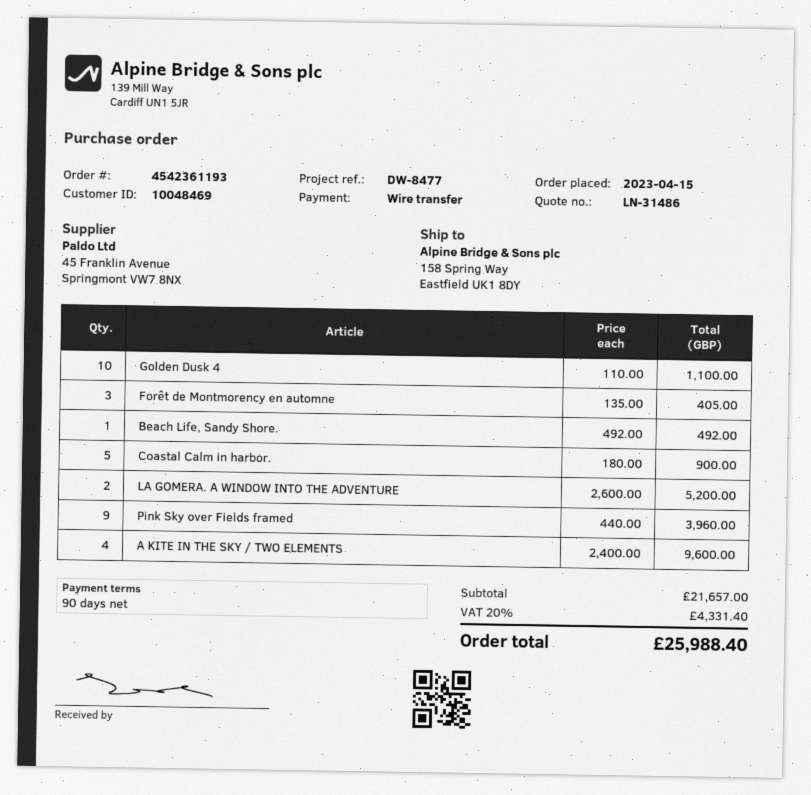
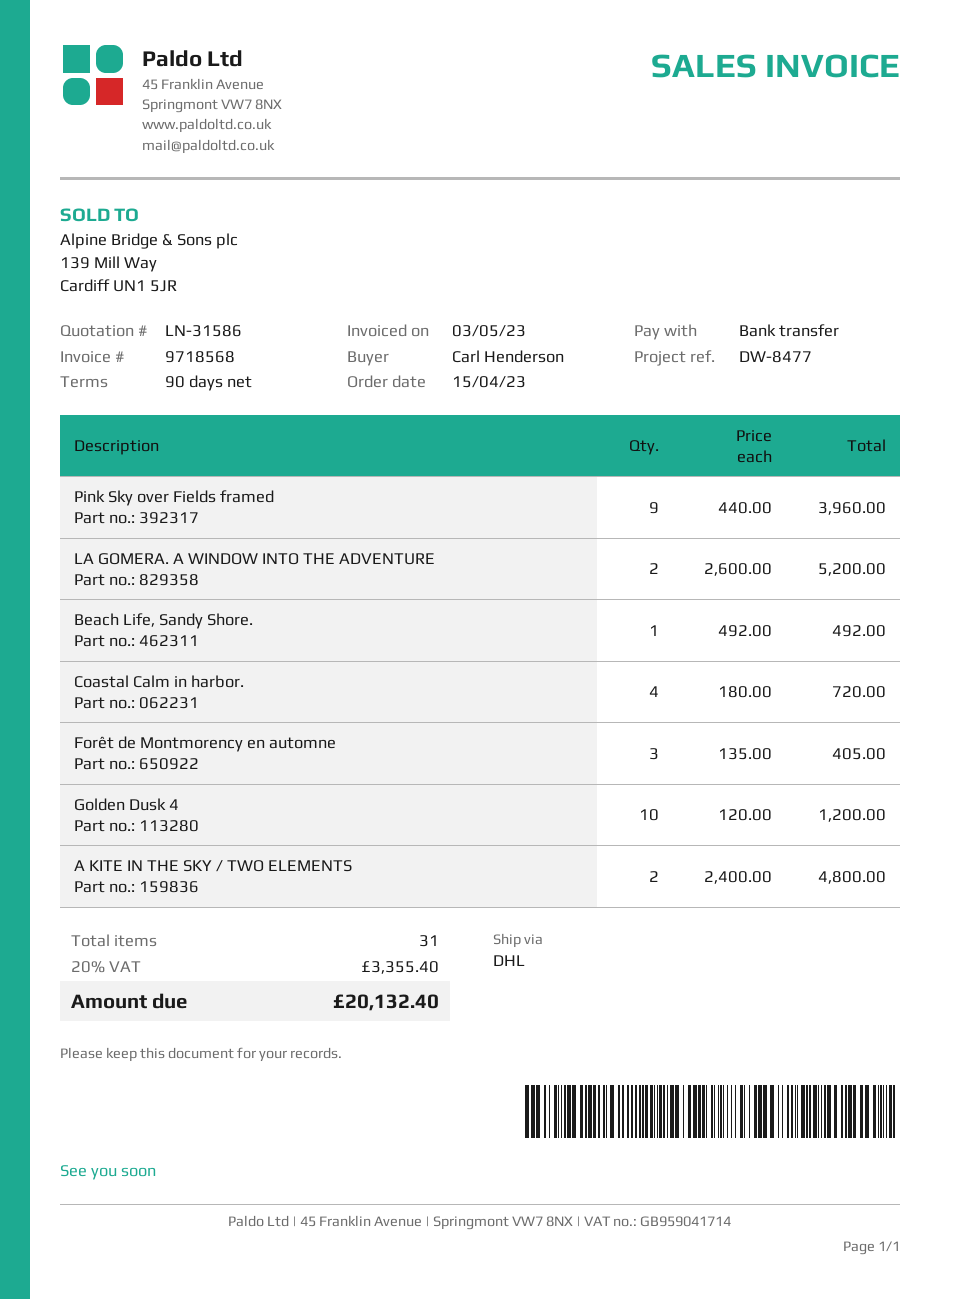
quote number: LN-31486 -> LN-31586
Golden Dusk 4: 10 x 110.00 = 1100.00 -> 10 x 120.00 = 1200.00
Coastal Calm in harbor.: 5 x 180.00 = 900.00 -> 4 x 180.00 = 720.00
A KITE IN THE SKY / TWO ELEMENTS: 4 x 2400.00 = 9600.00 -> 2 x 2400.00 = 4800.00
tax: 20% = 4331.40 -> 20% = 3355.40
total: 25988.40 -> 20132.40

